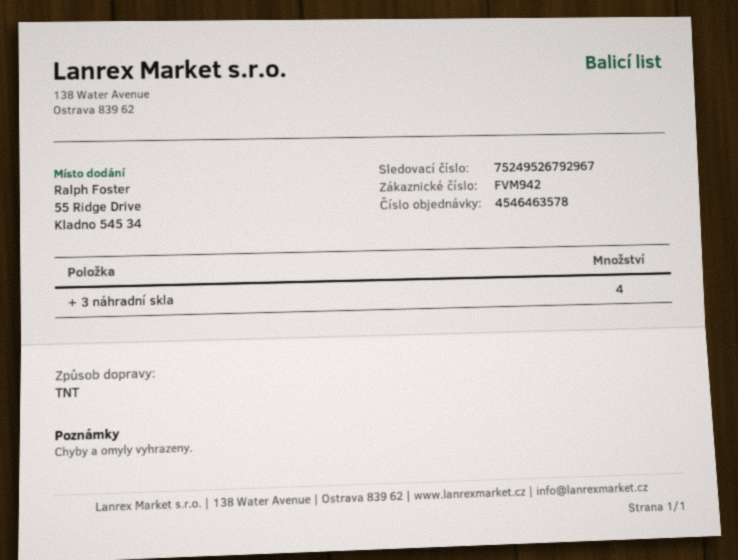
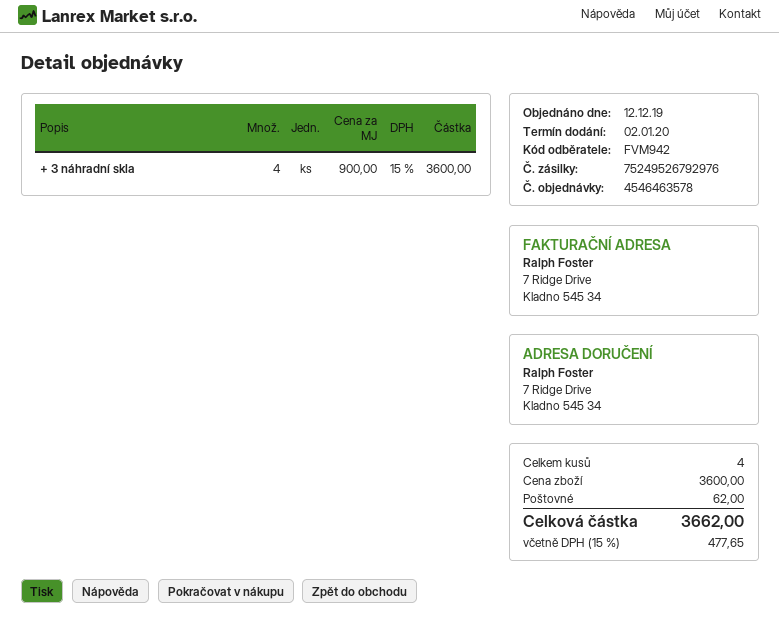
tracking number: 75249526792967 -> 75249526792976
ship to: 55 Ridge Drive, Kladno 545 34 -> 7 Ridge Drive, Kladno 545 34

